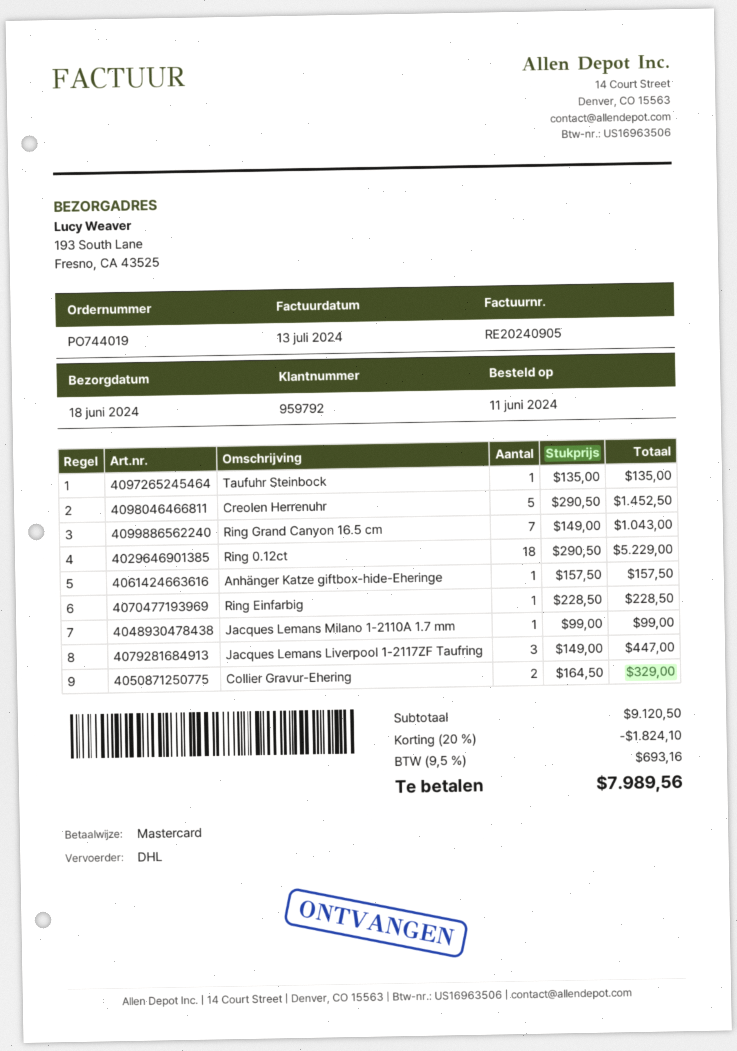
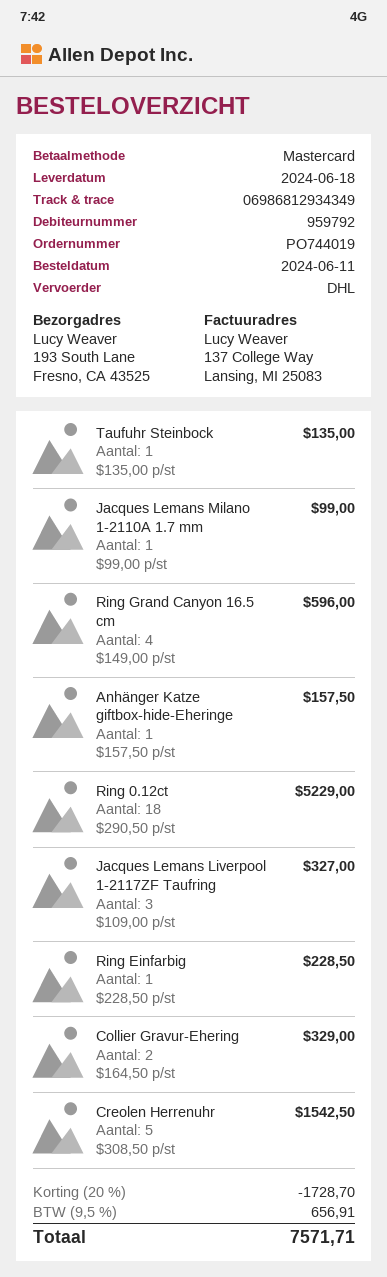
Creolen Herrenuhr: 5 x 290.50 = 1452.50 -> 5 x 308.50 = 1542.50
Ring Grand Canyon 16.5 cm: 7 x 149.00 = 1043.00 -> 4 x 149.00 = 596.00
Jacques Lemans Liverpool 1-2117ZF Taufring: 3 x 149.00 = 447.00 -> 3 x 109.00 = 327.00
discount: 20% = 1824.10 -> 20% = 1728.70
tax: 9.5% = 693.16 -> 9.5% = 656.91
total: 7989.56 -> 7571.71

